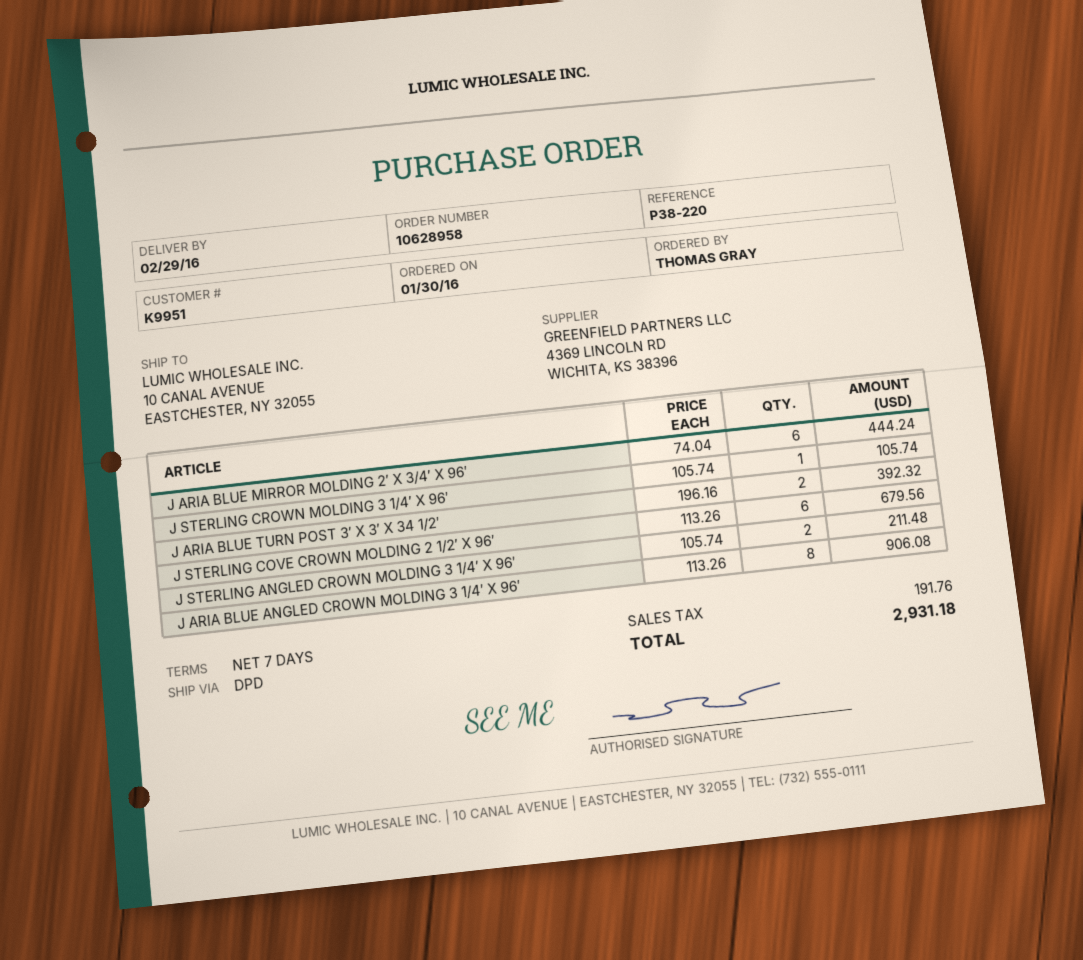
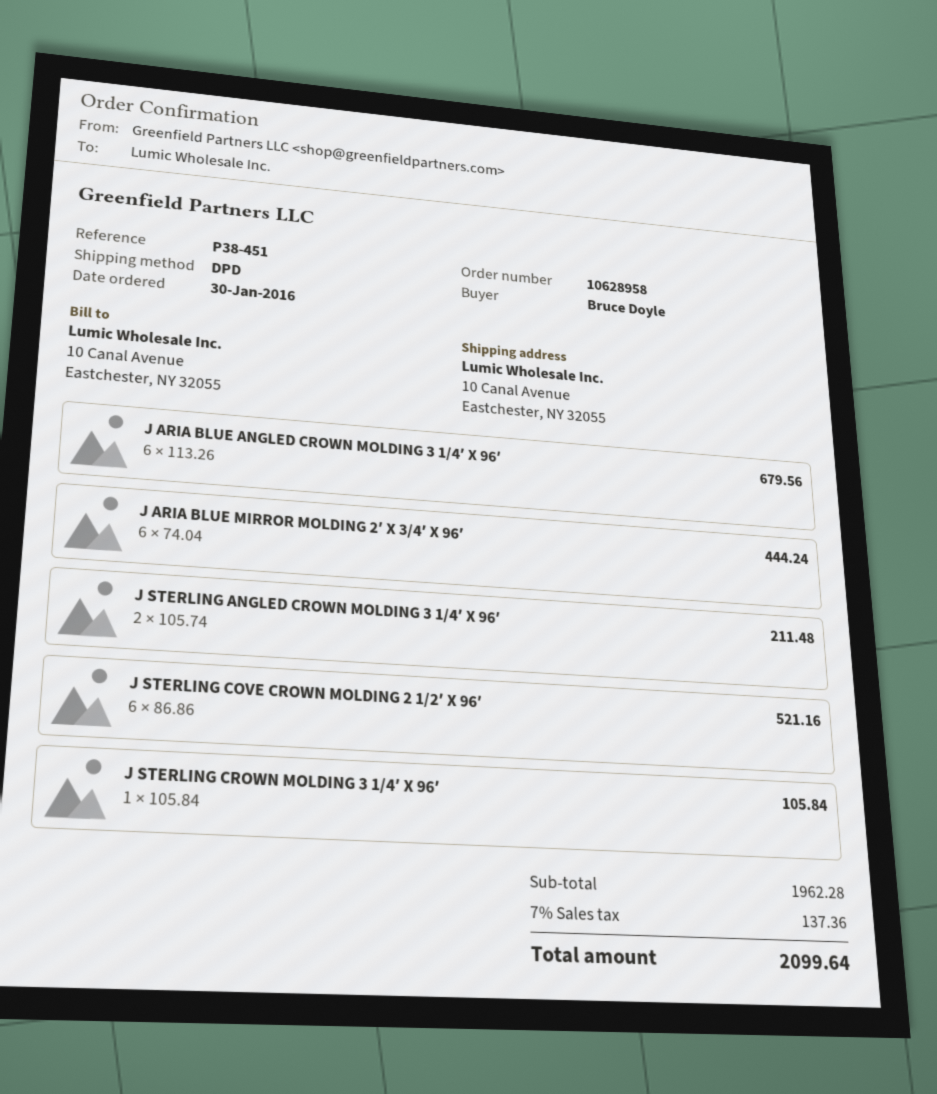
reference: P38-220 -> P38-451
ordered by: THOMAS GRAY -> Bruce Doyle
J STERLING CROWN MOLDING 3 1/4′ X 96′: 1 x 105.74 = 105.74 -> 1 x 105.84 = 105.84
J ARIA BLUE TURN POST 3′ X 3′ X 34 1/2′: 2 x 196.16 = 392.32 -> none
J STERLING COVE CROWN MOLDING 2 1/2′ X 96′: 6 x 113.26 = 679.56 -> 6 x 86.86 = 521.16
J ARIA BLUE ANGLED CROWN MOLDING 3 1/4′ X 96′: 8 x 113.26 = 906.08 -> 6 x 113.26 = 679.56
tax: 191.76 -> 137.36
total: 2931.18 -> 2099.64

